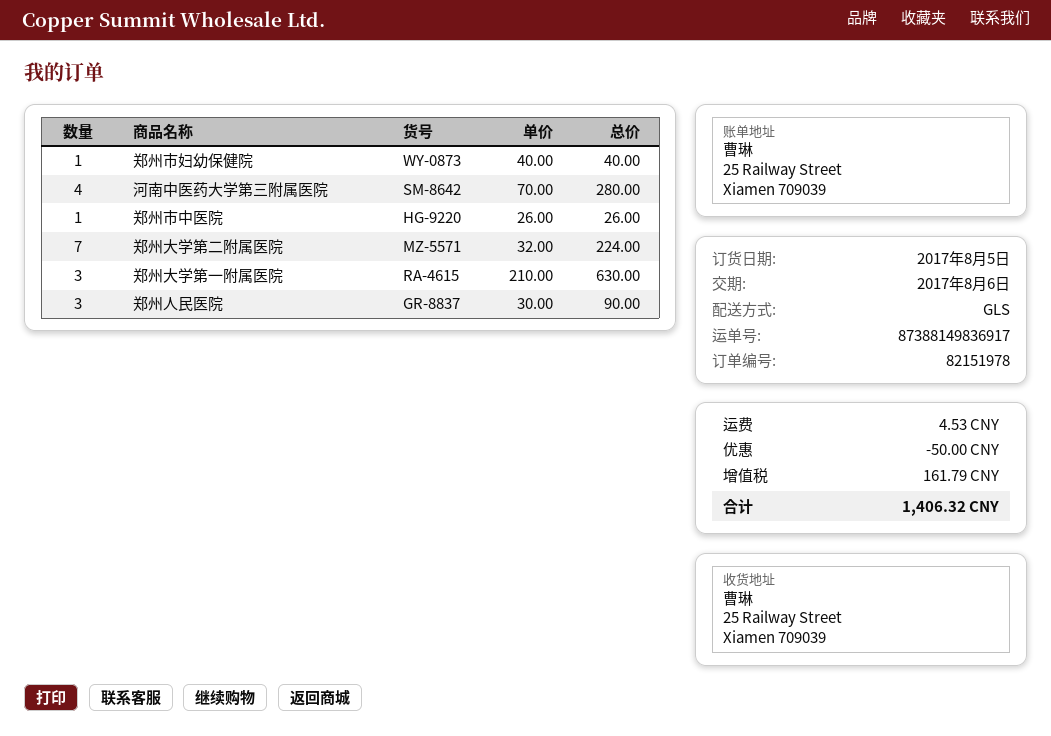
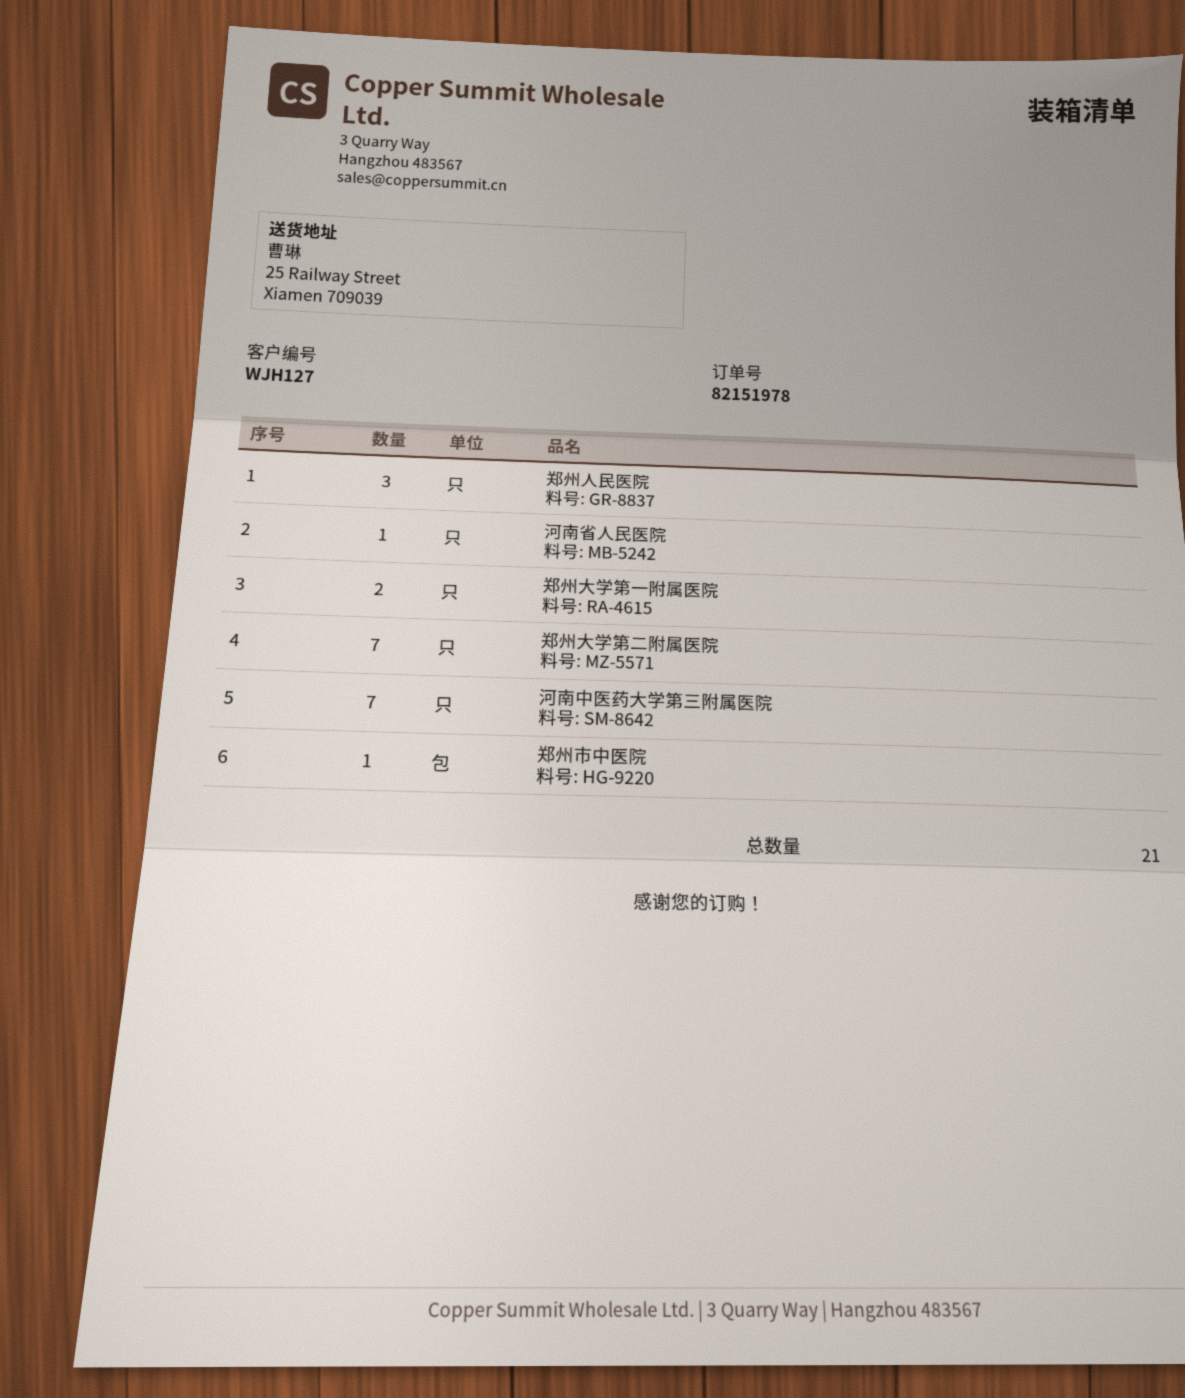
郑州市妇幼保健院: 1 -> none
河南中医药大学第三附属医院: 4 -> 7
郑州大学第一附属医院: 3 -> 2
河南省人民医院: none -> 1

